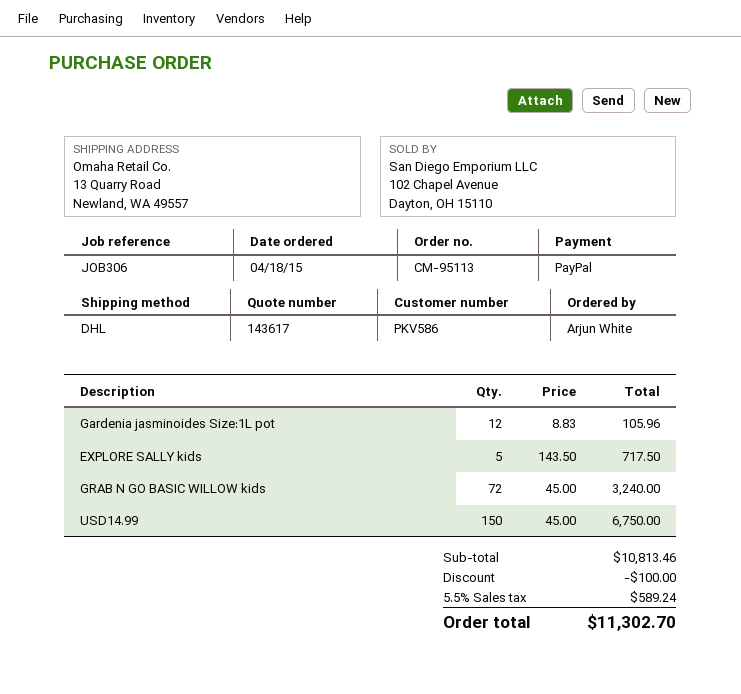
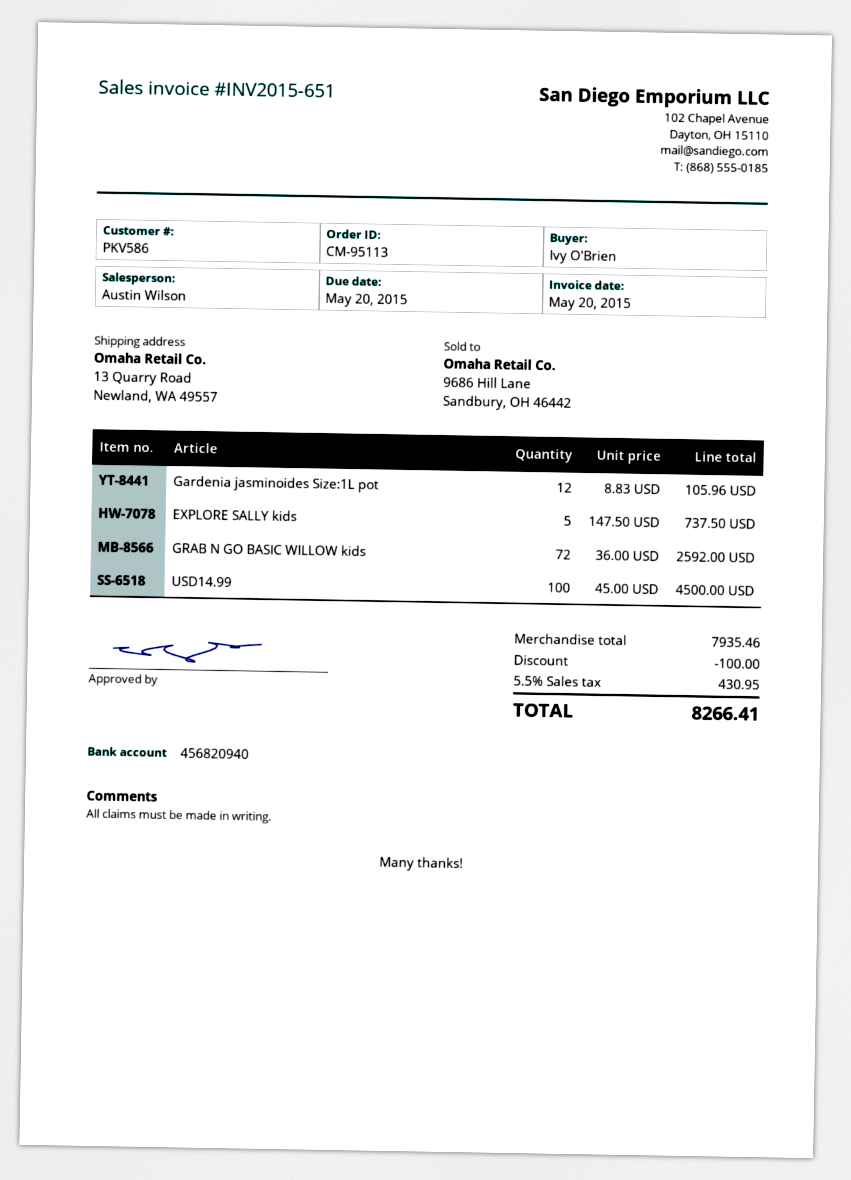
ordered by: Arjun White -> Ivy O'Brien
EXPLORE SALLY kids: 5 x 143.50 = 717.50 -> 5 x 147.50 = 737.50
GRAB N GO BASIC WILLOW kids: 72 x 45.00 = 3240.00 -> 72 x 36.00 = 2592.00
USD14.99: 150 x 45.00 = 6750.00 -> 100 x 45.00 = 4500.00
subtotal: 10813.46 -> 7935.46
tax: 5.5% = 589.24 -> 5.5% = 430.95
total: 11302.70 -> 8266.41

